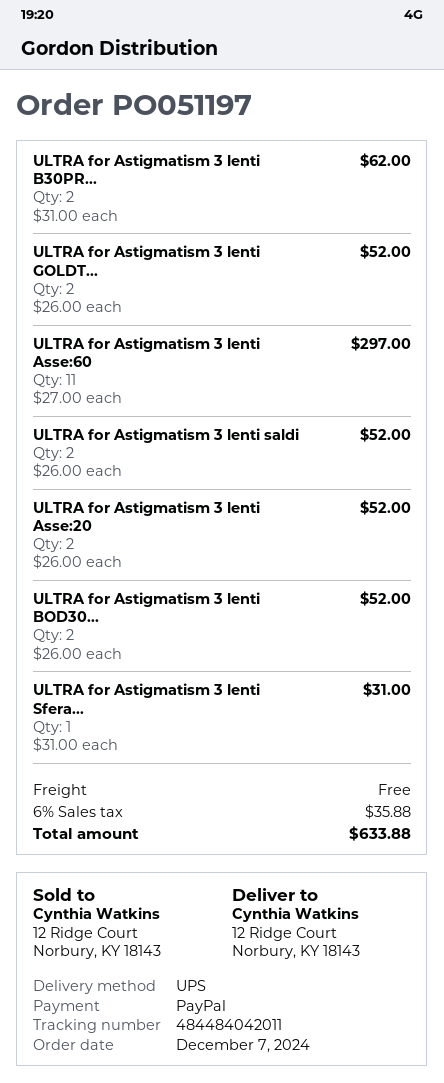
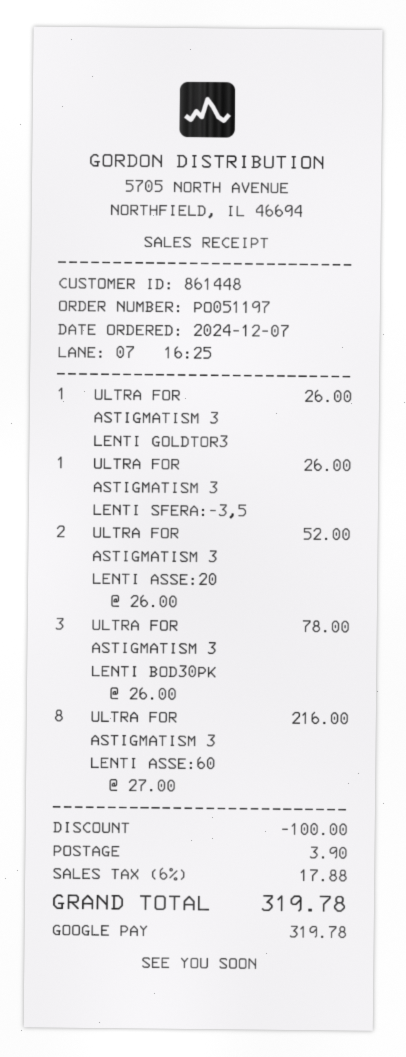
payment method: PayPal -> Google Pay
ULTRA for Astigmatism 3 lenti B30PR...: 2 x 31.00 = 62.00 -> none
ULTRA for Astigmatism 3 lenti GOLDT...: 2 x 26.00 = 52.00 -> 1 x 26.00 = 26.00
ULTRA for Astigmatism 3 lenti Asse:60: 11 x 27.00 = 297.00 -> 8 x 27.00 = 216.00
ULTRA for Astigmatism 3 lenti saldi: 2 x 26.00 = 52.00 -> none
ULTRA for Astigmatism 3 lenti BOD30...: 2 x 26.00 = 52.00 -> 3 x 26.00 = 78.00
ULTRA for Astigmatism 3 lenti Sfera...: 1 x 31.00 = 31.00 -> 1 x 26.00 = 26.00
discount: none -> 100.00
shipping: 0.00 -> 3.90
tax: 6% = 35.88 -> 6% = 17.88
total: 633.88 -> 319.78

